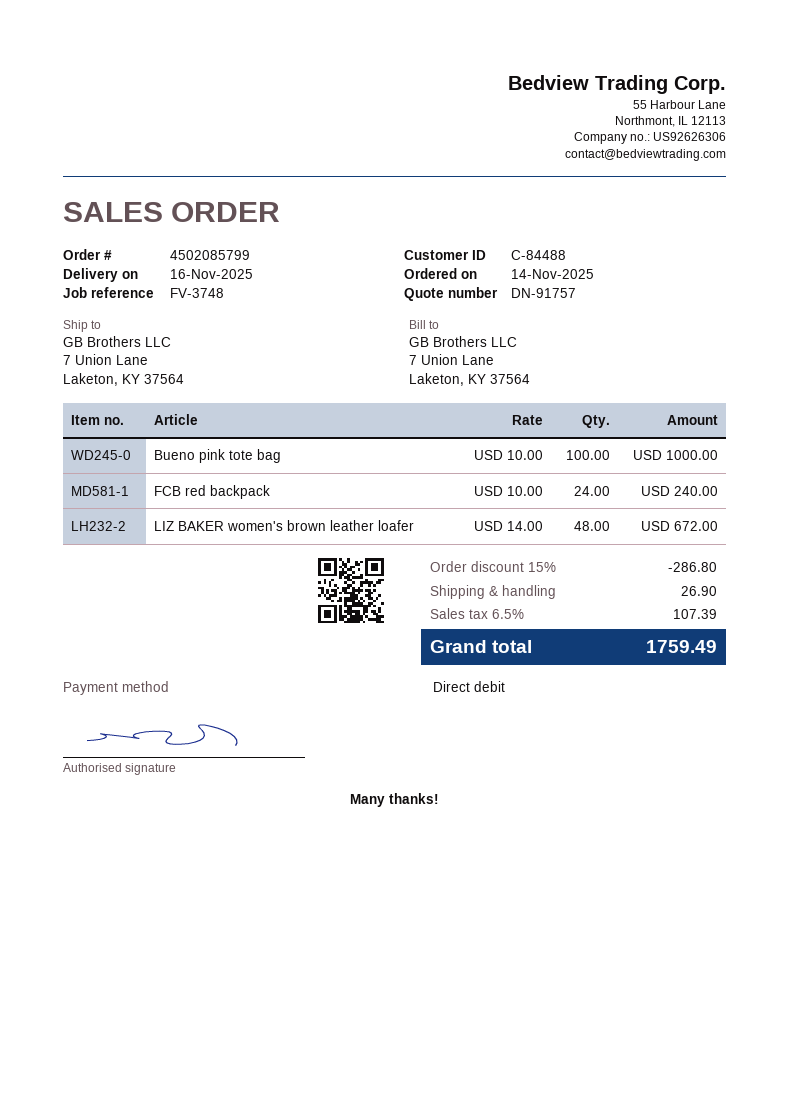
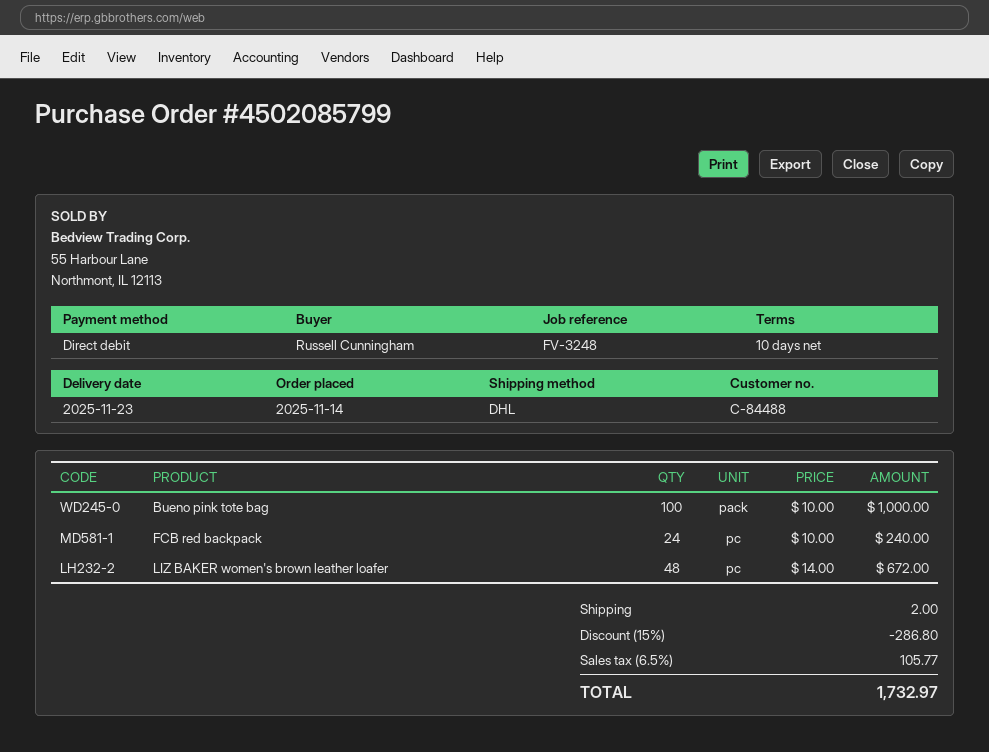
delivery date: 2025-11-16 -> 2025-11-23
reference: FV-3748 -> FV-3248
shipping: 26.90 -> 2.00
tax: 6.5% = 107.39 -> 6.5% = 105.77
total: 1759.49 -> 1732.97

